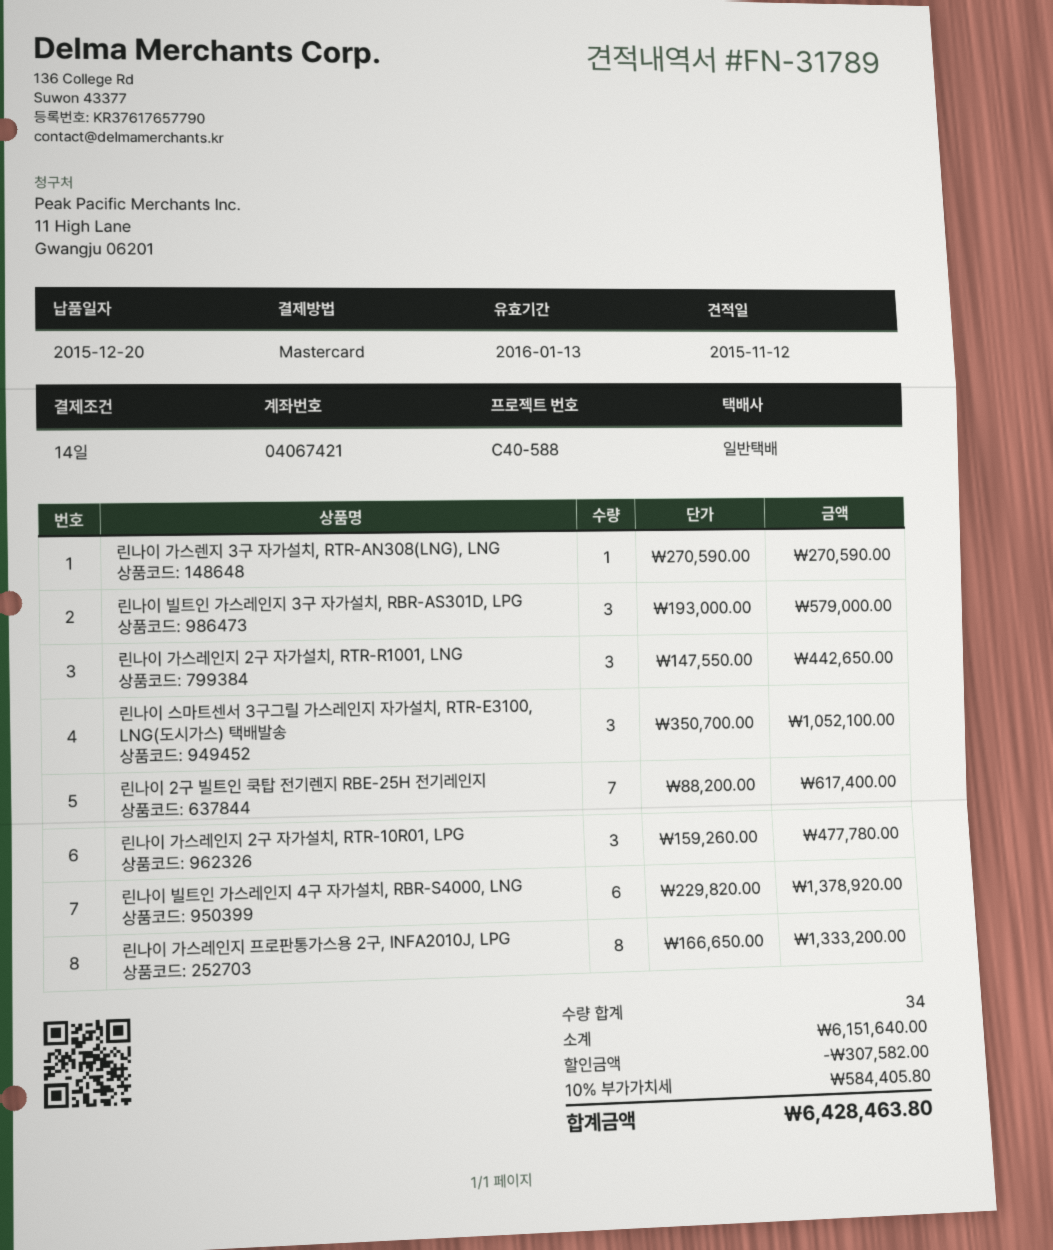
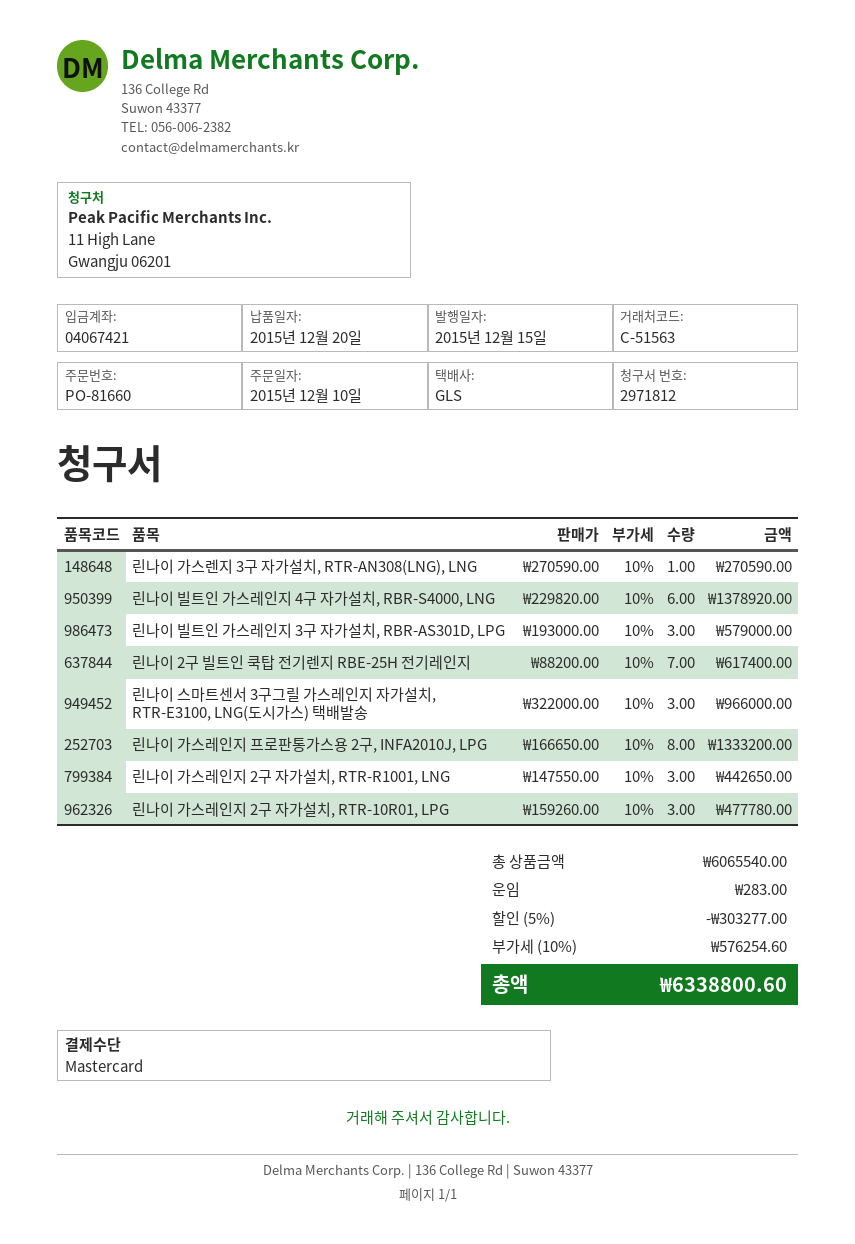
shipping method: standard -> GLS
린나이 스마트센서 3구그릴 가스레인지 자가설치, RTR-E3100, LNG(도시가스) 택배발송: 3 x 350700.00 = 1052100.00 -> 3 x 322000.00 = 966000.00
subtotal: 6151640.00 -> 6065540.00
discount: 307582.00 -> 303277.00
shipping: none -> 283.00
tax: 10% = 584405.80 -> 10% = 576254.60
total: 6428463.80 -> 6338800.60

